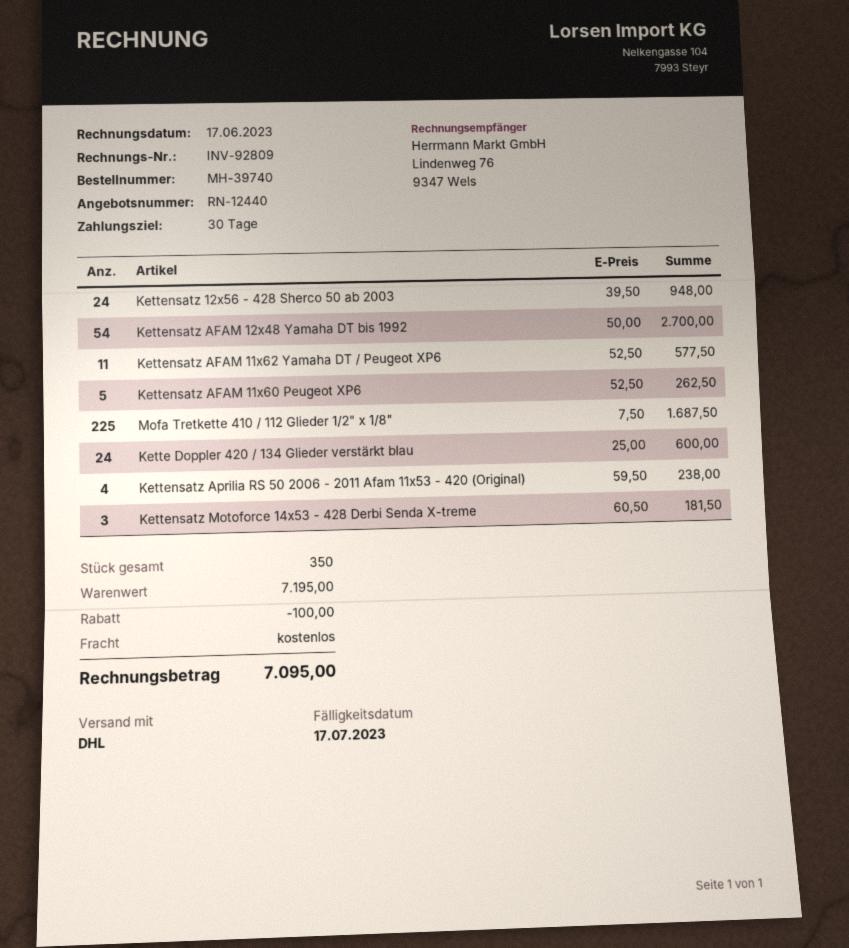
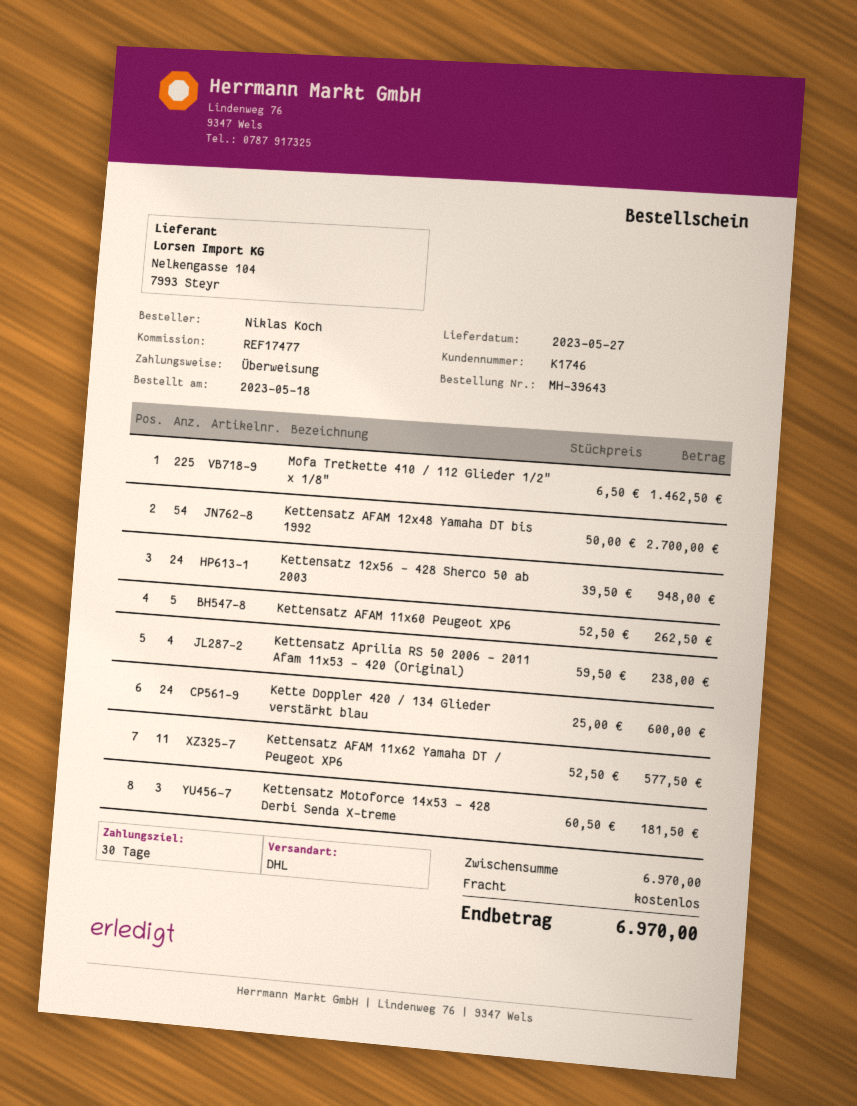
order number: MH-39740 -> MH-39643
Mofa Tretkette 410 / 112 Glieder 1/2" x 1/8": 225 x 7.50 = 1687.50 -> 225 x 6.50 = 1462.50
subtotal: 7195.00 -> 6970.00
discount: 100.00 -> none
total: 7095.00 -> 6970.00

